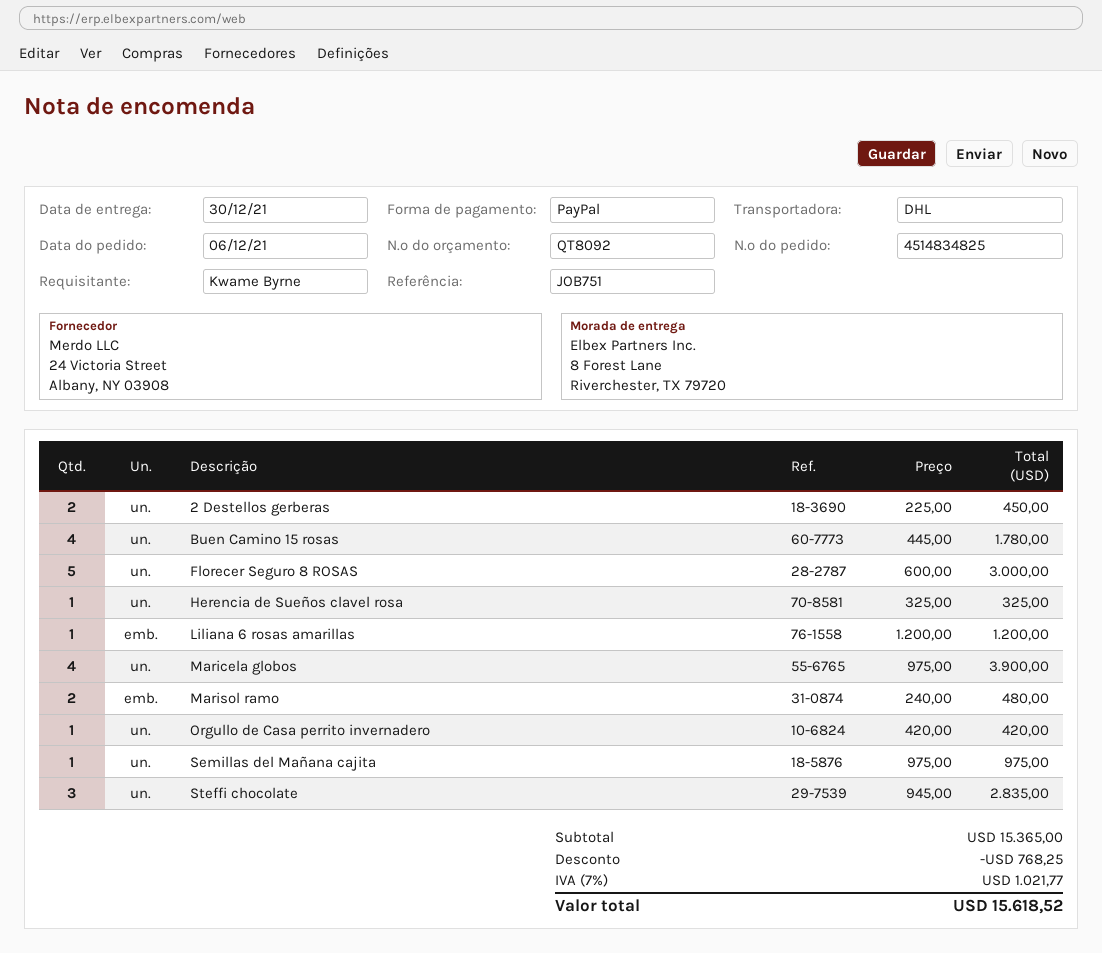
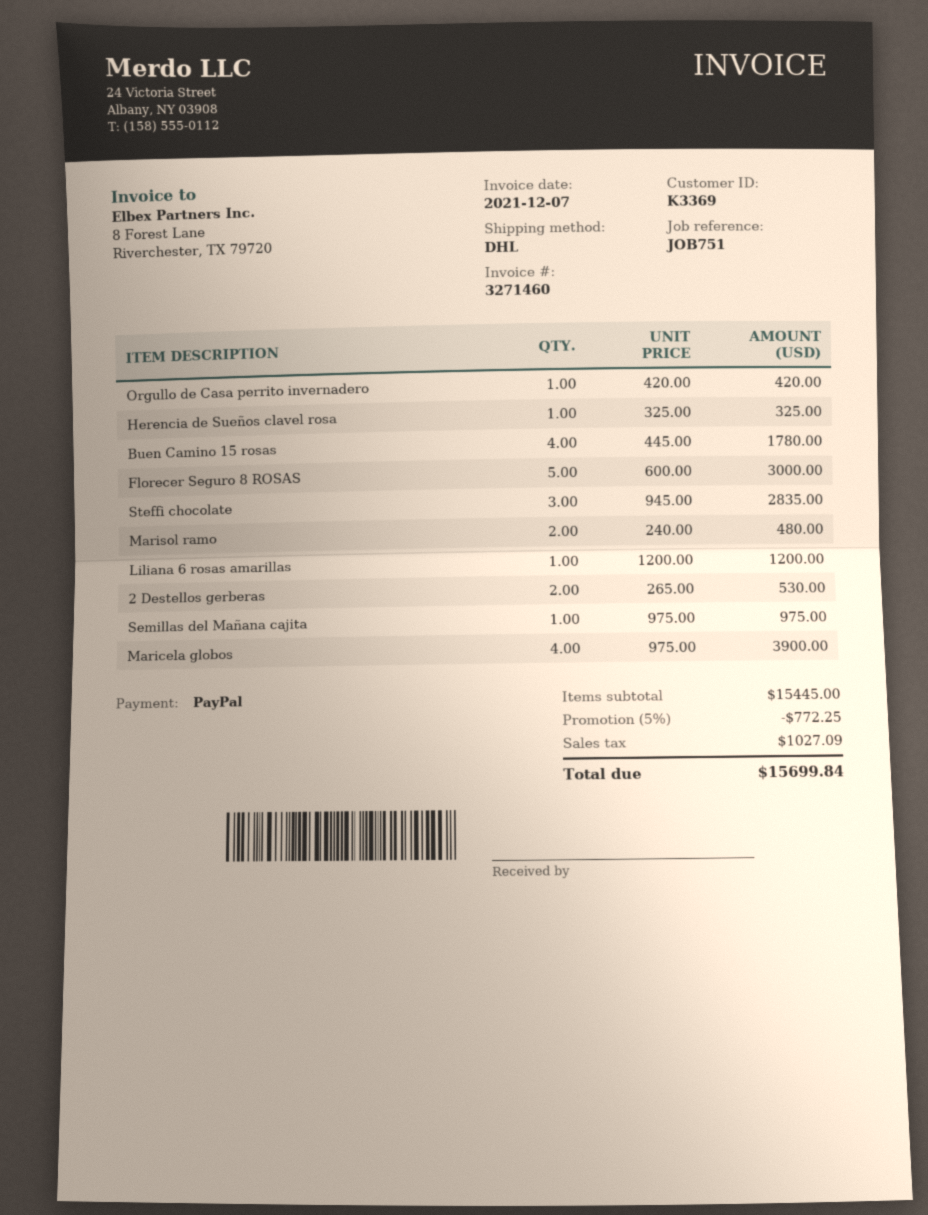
2 Destellos gerberas: 2 x 225.00 = 450.00 -> 2 x 265.00 = 530.00
subtotal: 15365.00 -> 15445.00
discount: 768.25 -> 772.25
tax: 1021.77 -> 1027.09
total: 15618.52 -> 15699.84

